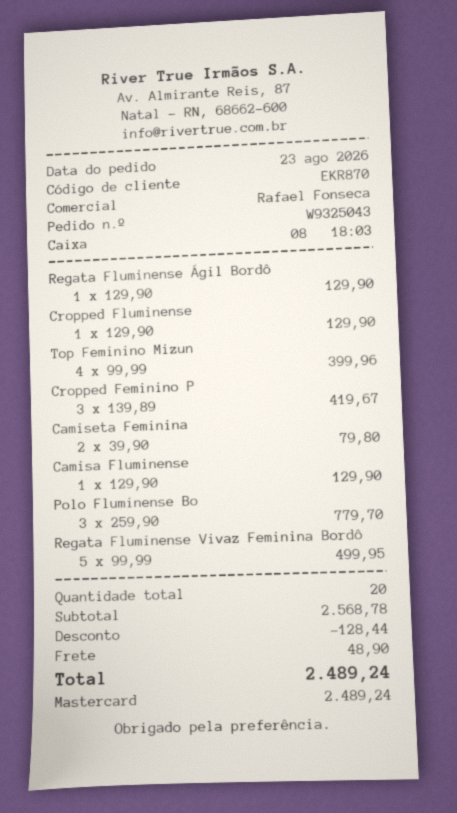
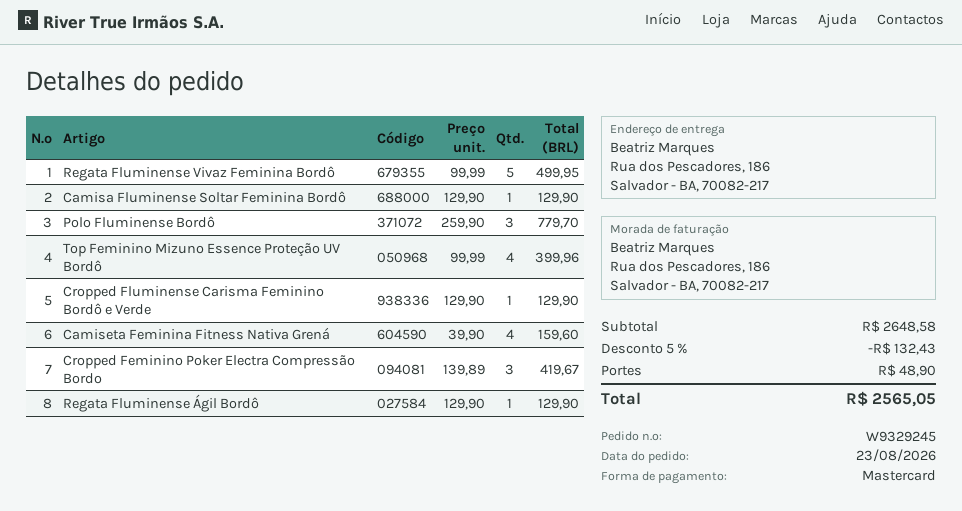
order number: W9325043 -> W9329245
Camiseta Feminina: 2 x 39.90 = 79.80 -> 4 x 39.90 = 159.60
subtotal: 2568.78 -> 2648.58
discount: 128.44 -> 132.43
total: 2489.24 -> 2565.05

